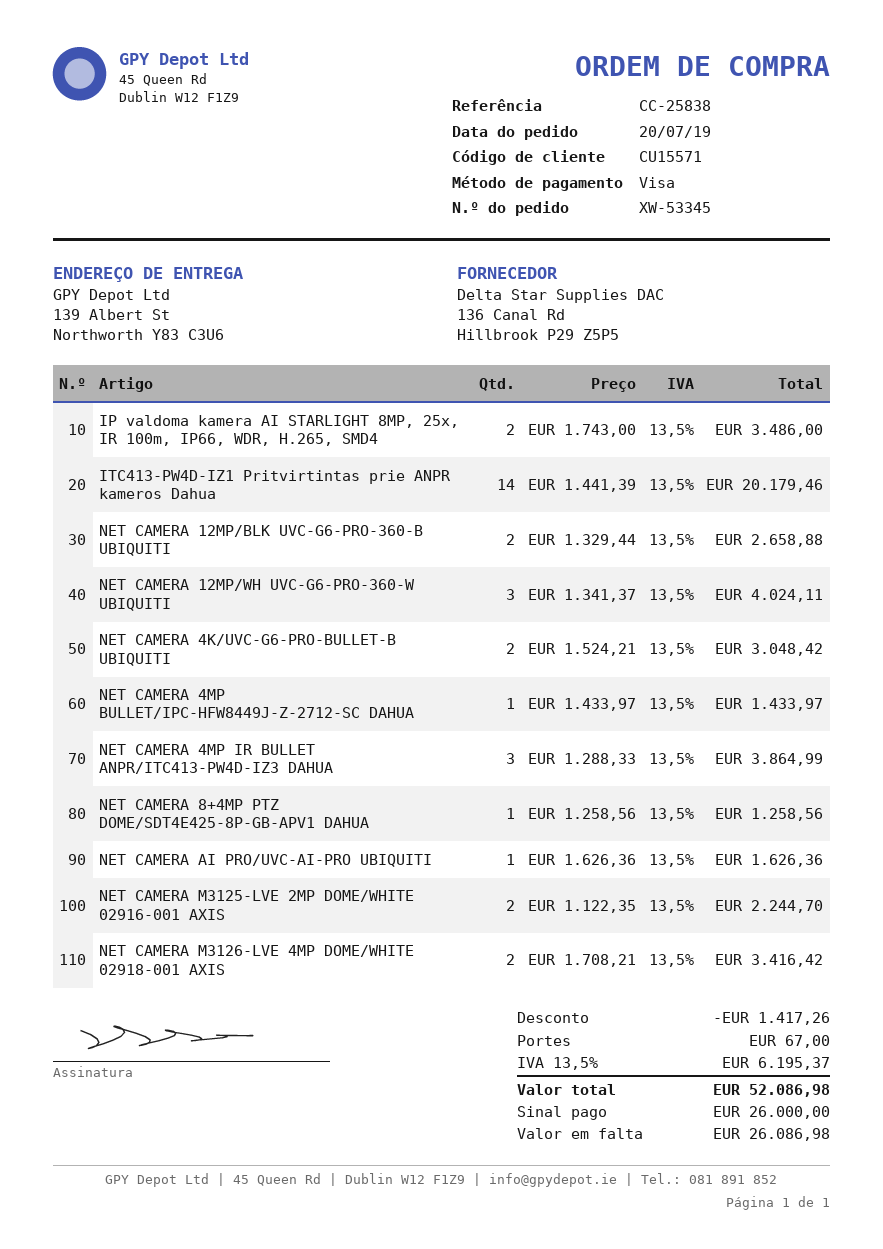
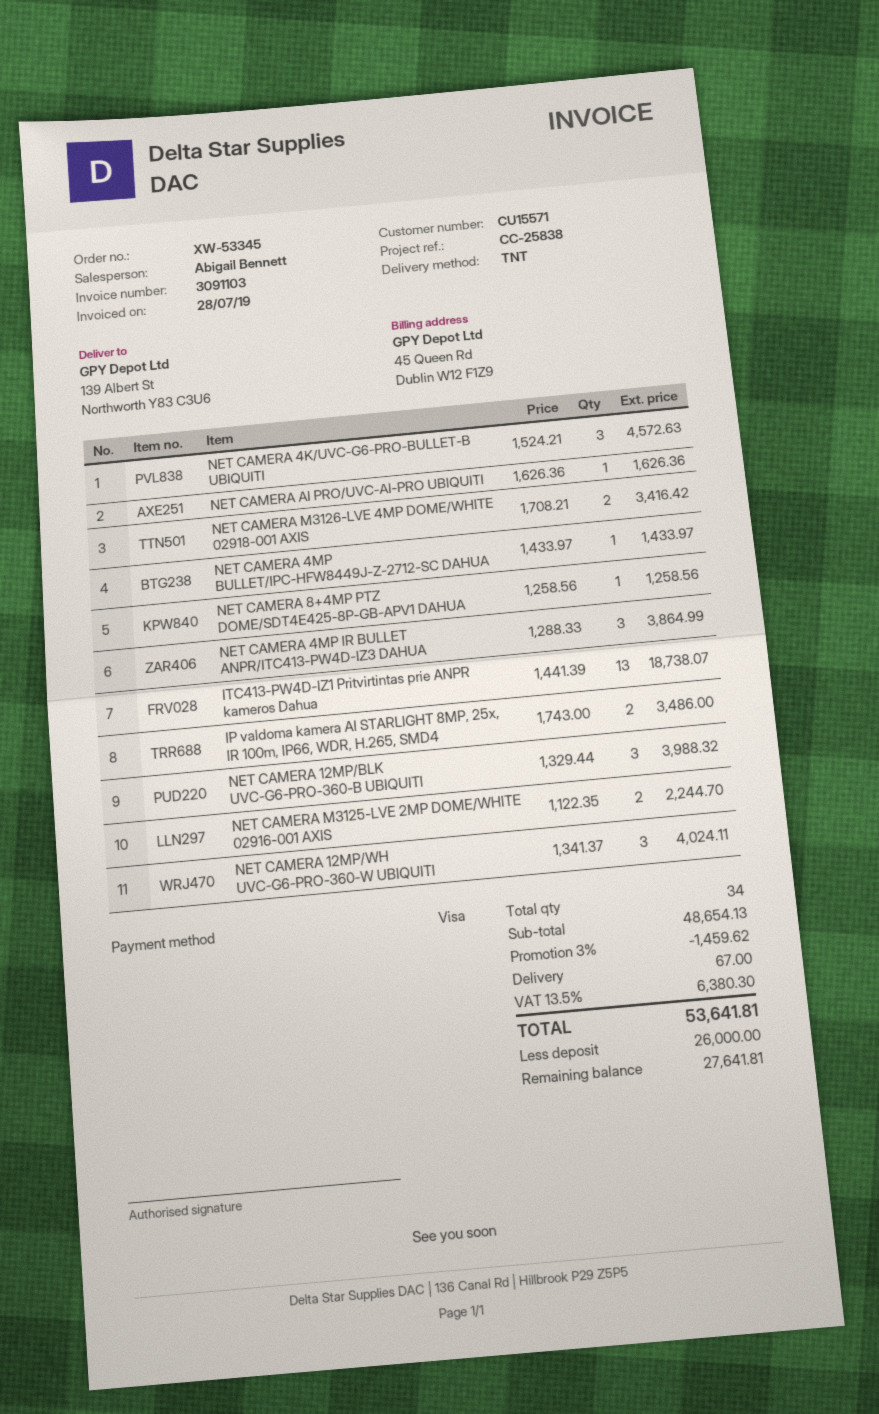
ITC413-PW4D-IZ1 Pritvirtintas prie ANPR kameros Dahua: 14 x 1441.39 = 20179.46 -> 13 x 1441.39 = 18738.07
NET CAMERA 12MP/BLK UVC-G6-PRO-360-B UBIQUITI: 2 x 1329.44 = 2658.88 -> 3 x 1329.44 = 3988.32
NET CAMERA 4K/UVC-G6-PRO-BULLET-B UBIQUITI: 2 x 1524.21 = 3048.42 -> 3 x 1524.21 = 4572.63
discount: 1417.26 -> 1459.62
tax: 13.5% = 6195.37 -> 13.5% = 6380.30
total: 52086.98 -> 53641.81
balance: 26086.98 -> 27641.81

